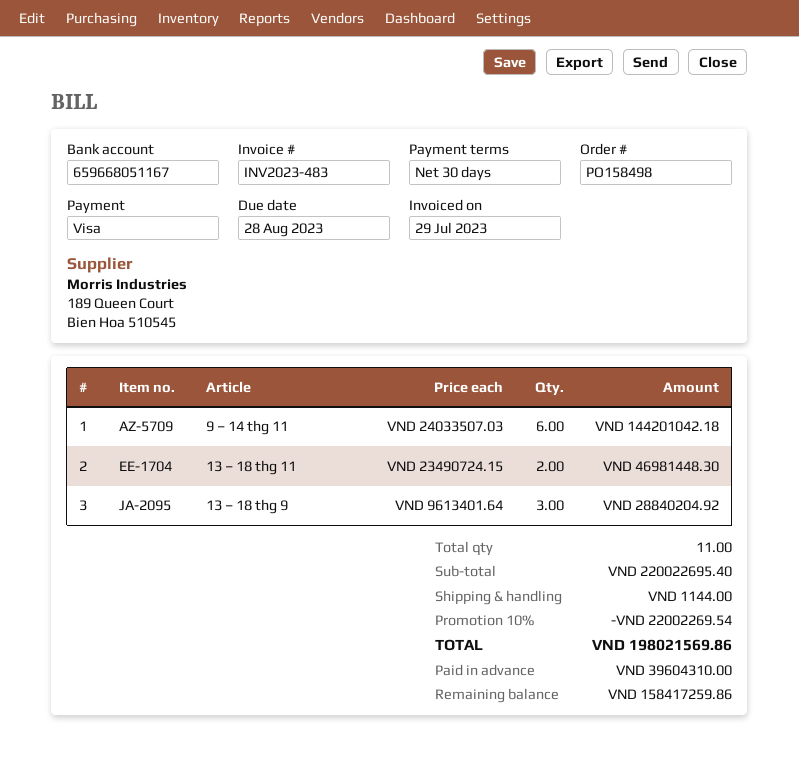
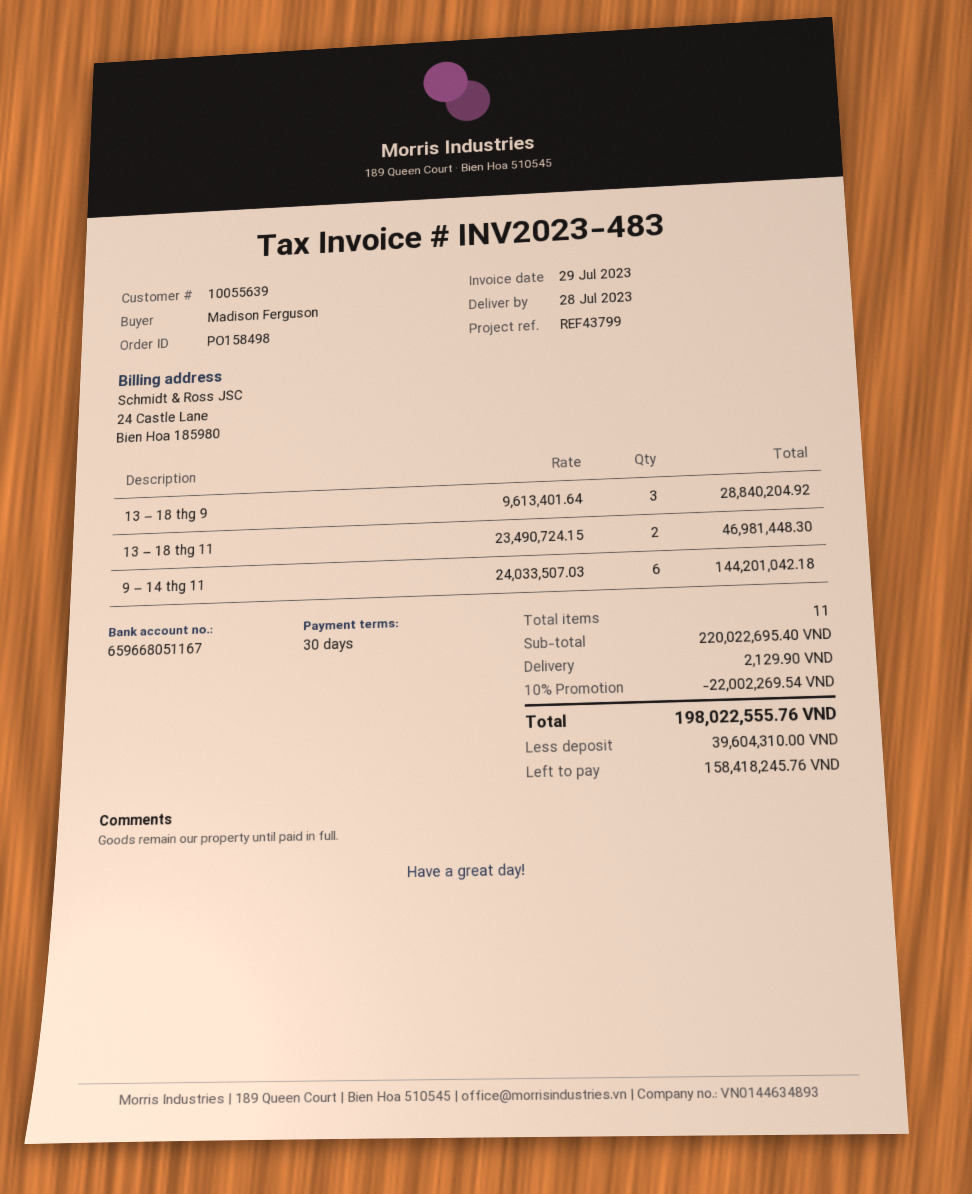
shipping: 1144.00 -> 2129.90
total: 198021569.86 -> 198022555.76
balance: 158417259.86 -> 158418245.76

